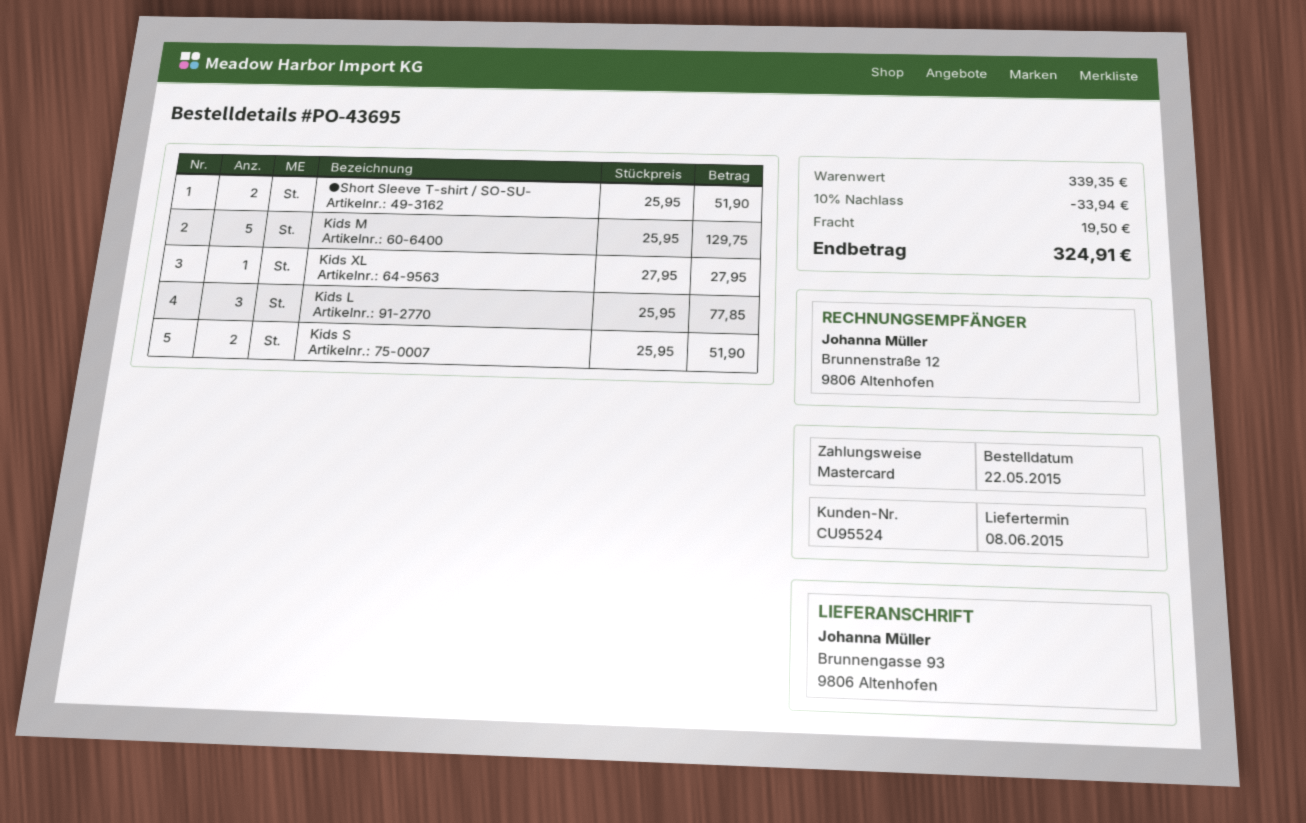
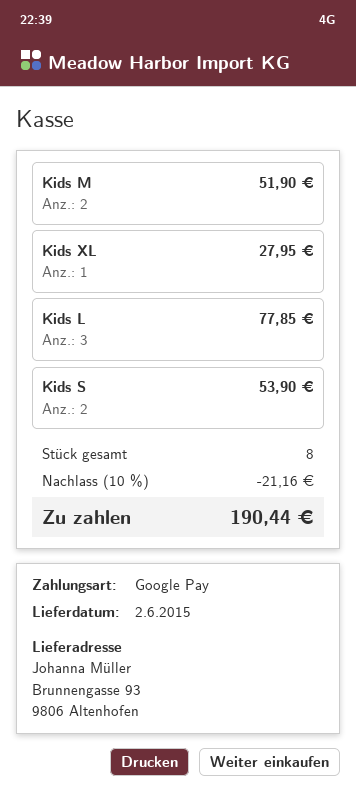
delivery date: 2015-06-08 -> 2015-06-02
payment method: Mastercard -> Google Pay
●Short Sleeve T-shirt / SO-SU-: 2 for 51.90 -> none
Kids M: 5 for 129.75 -> 2 for 51.90
Kids S: 2 for 51.90 -> 2 for 53.90
discount: 10% = 33.94 -> 10% = 21.16
shipping: 19.50 -> none
total: 324.91 -> 190.44

